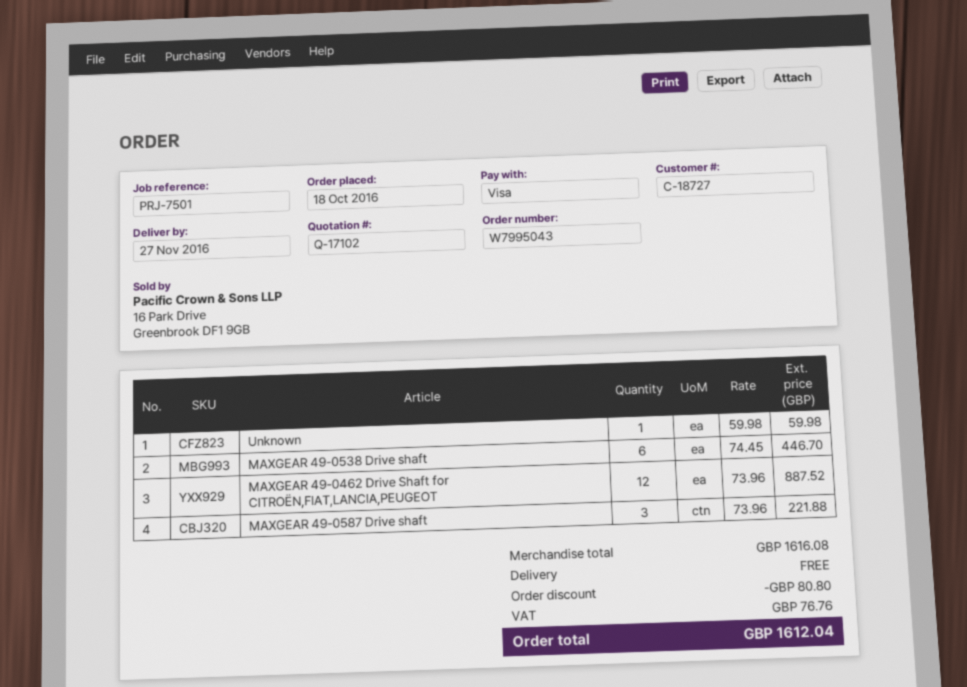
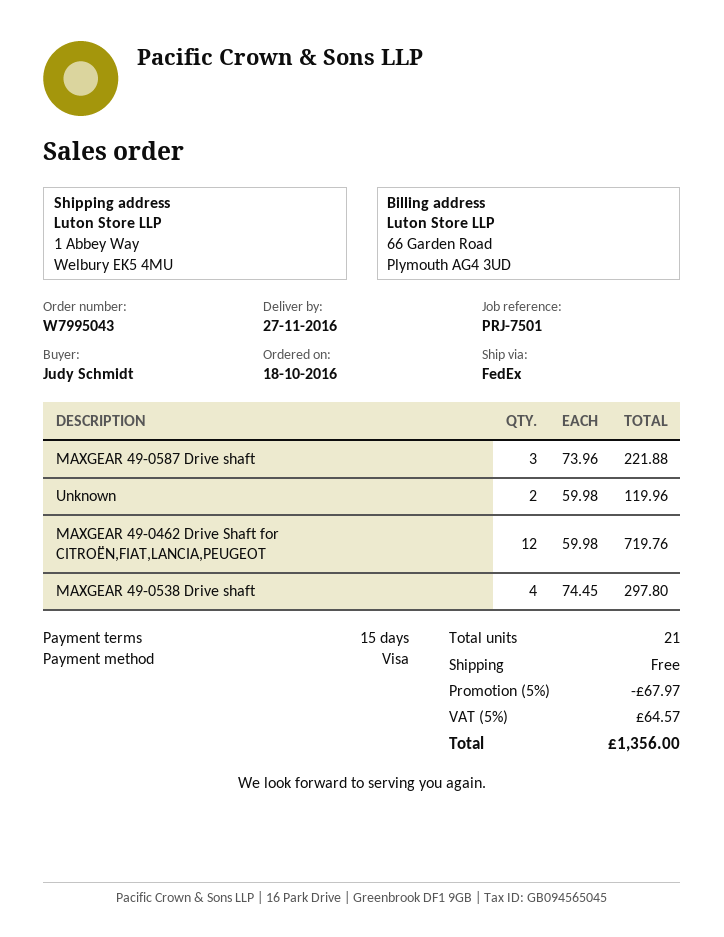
Unknown: 1 x 59.98 = 59.98 -> 2 x 59.98 = 119.96
MAXGEAR 49-0538 Drive shaft: 6 x 74.45 = 446.70 -> 4 x 74.45 = 297.80
MAXGEAR 49-0462 Drive Shaft for CITROËN,FIAT,LANCIA,PEUGEOT: 12 x 73.96 = 887.52 -> 12 x 59.98 = 719.76
discount: 80.80 -> 67.97
tax: 76.76 -> 64.57
total: 1612.04 -> 1356.00

